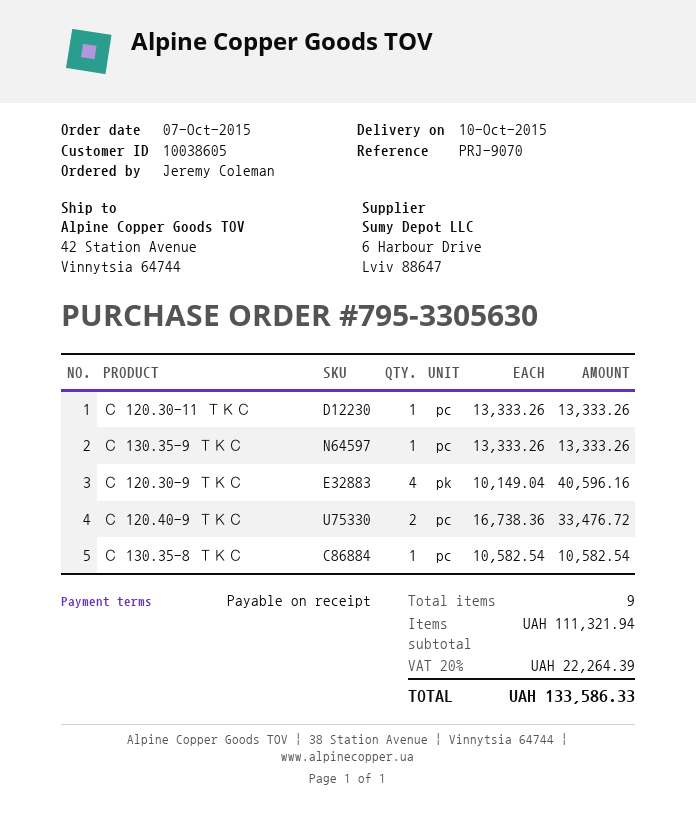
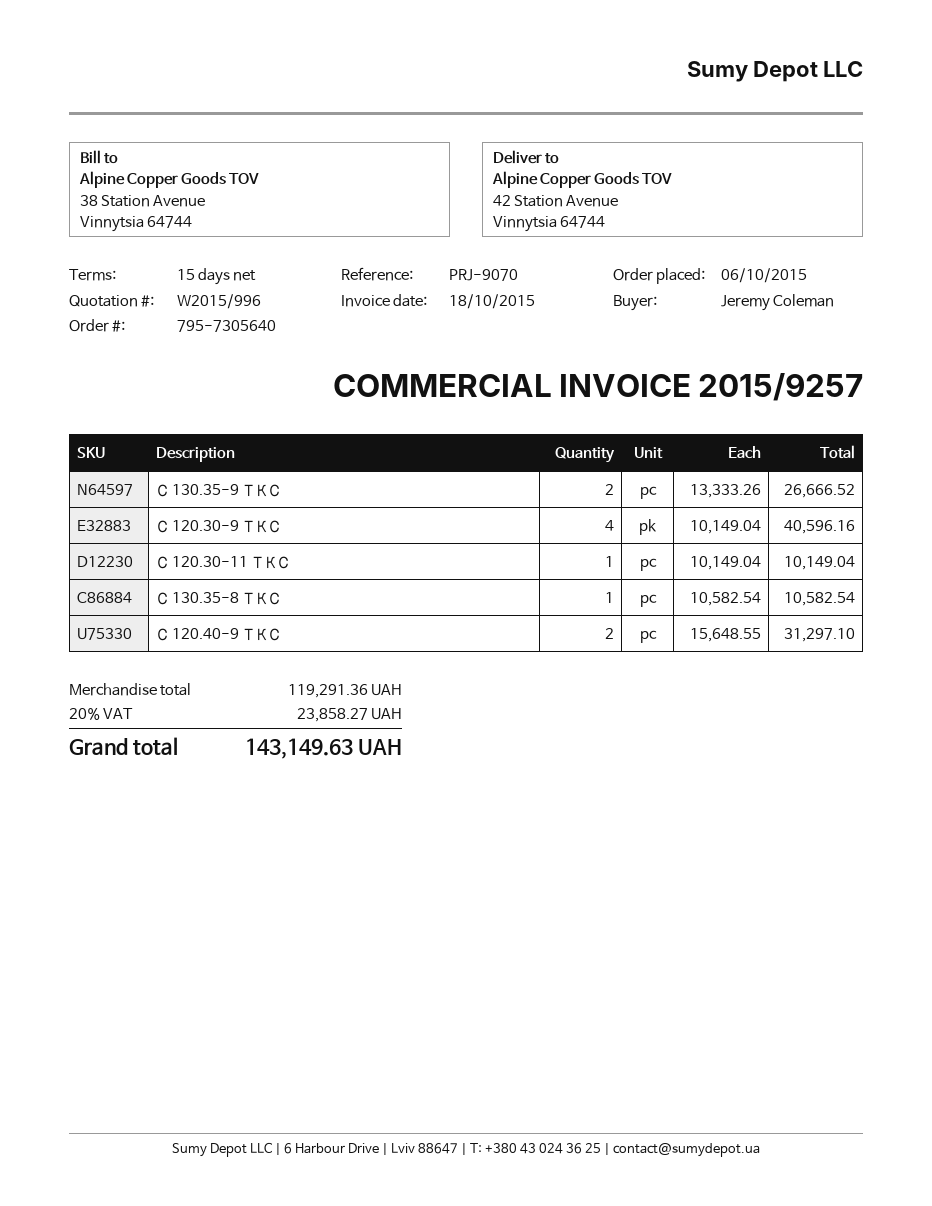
order number: 795-3305630 -> 795-7305640
order date: 2015-10-07 -> 2015-10-06
payment terms: on receipt -> 15 days
С 120.30-11 ТКС: 1 x 13333.26 = 13333.26 -> 1 x 10149.04 = 10149.04
С 130.35-9 ТКС: 1 x 13333.26 = 13333.26 -> 2 x 13333.26 = 26666.52
С 120.40-9 ТКС: 2 x 16738.36 = 33476.72 -> 2 x 15648.55 = 31297.10
subtotal: 111321.94 -> 119291.36
tax: 20% = 22264.39 -> 20% = 23858.27
total: 133586.33 -> 143149.63

